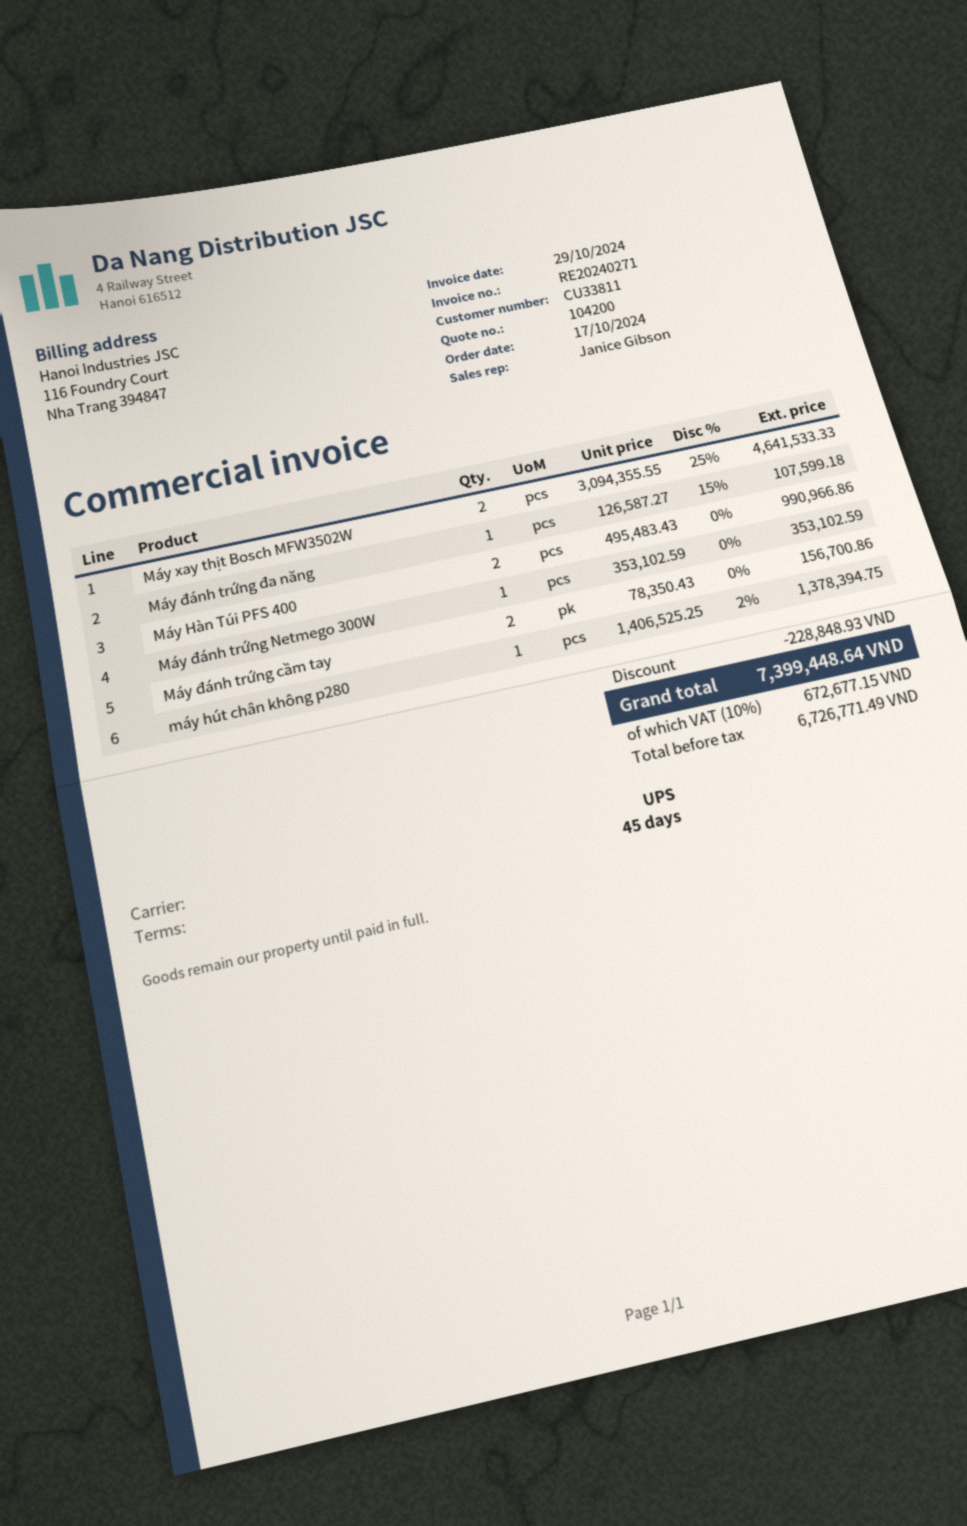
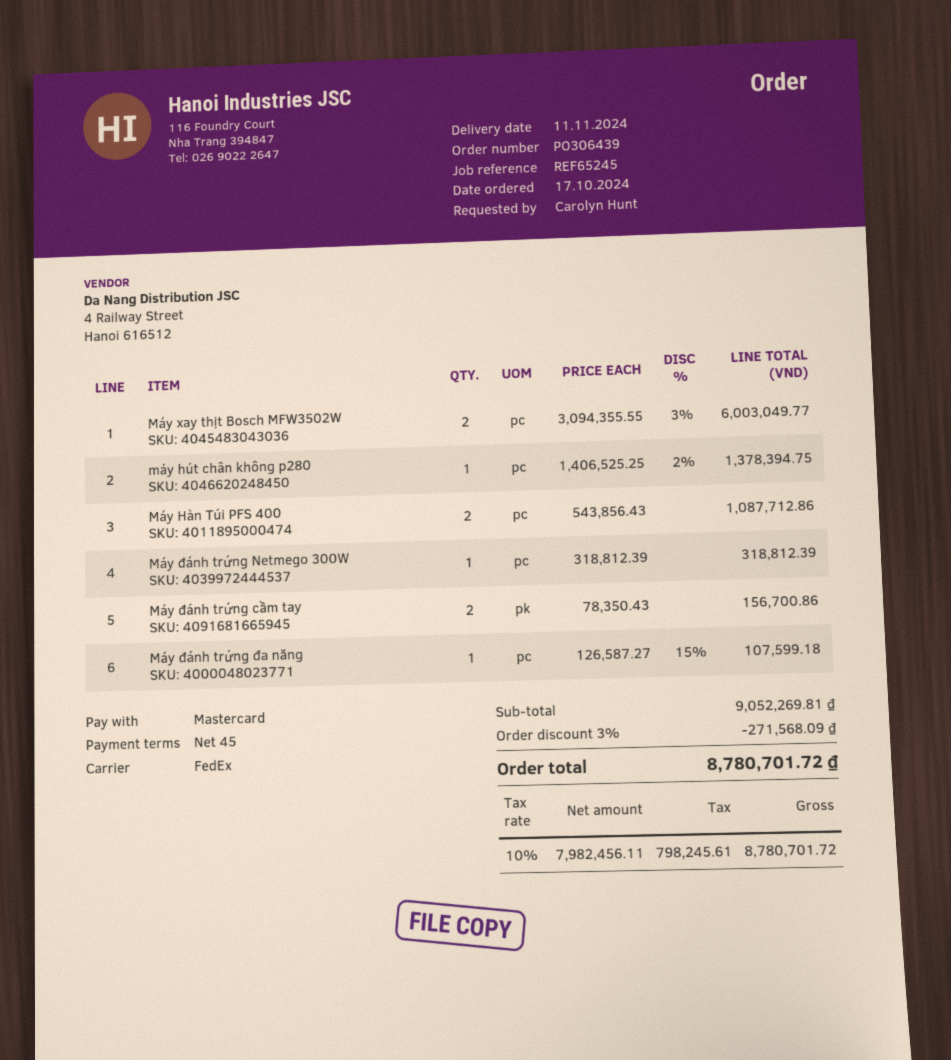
shipping method: UPS -> FedEx
Máy xay thịt Bosch MFW3502W: 2 x 3094355.55 - 25% = 4641533.33 -> 2 x 3094355.55 - 3% = 6003049.77
Máy Hàn Túi PFS 400: 2 x 495483.43 = 990966.86 -> 2 x 543856.43 = 1087712.86
Máy đánh trứng Netmego 300W: 1 x 353102.59 = 353102.59 -> 1 x 318812.39 = 318812.39
discount: 228848.93 -> 271568.09
net: 6726771.49 -> 7982456.11
tax: 10% = 672677.15 -> 10% = 798245.61
total: 7399448.64 -> 8780701.72

